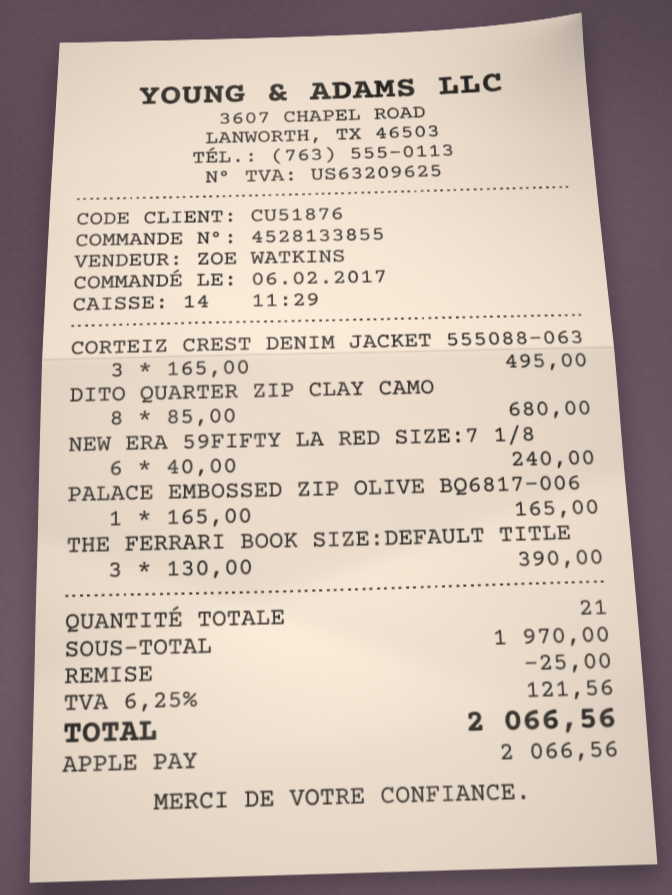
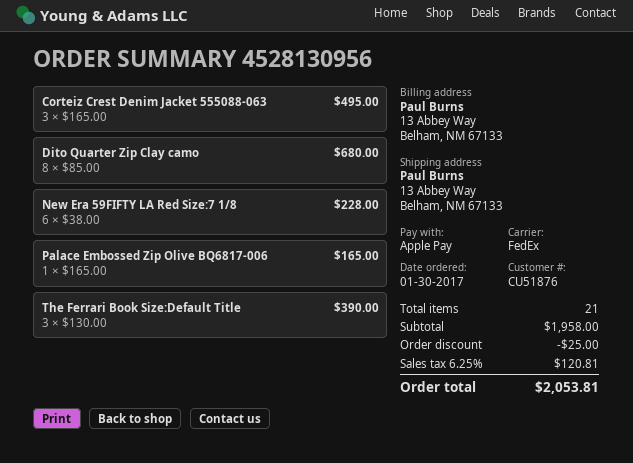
order number: 4528133855 -> 4528130956
order date: 2017-02-06 -> 2017-01-30
NEW ERA 59FIFTY LA RED SIZE:7 1/8: 6 x 40.00 = 240.00 -> 6 x 38.00 = 228.00
subtotal: 1970.00 -> 1958.00
tax: 6.25% = 121.56 -> 6.25% = 120.81
total: 2066.56 -> 2053.81

